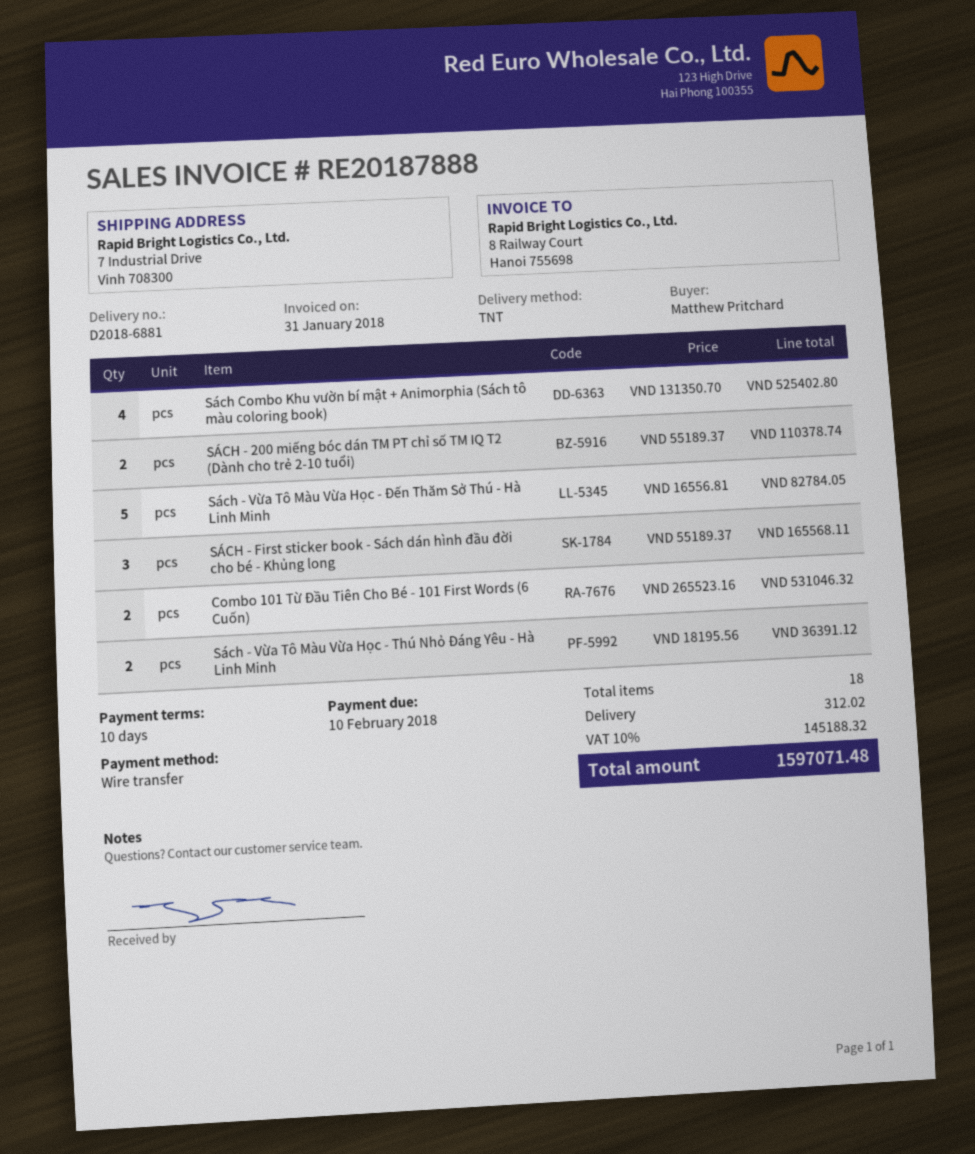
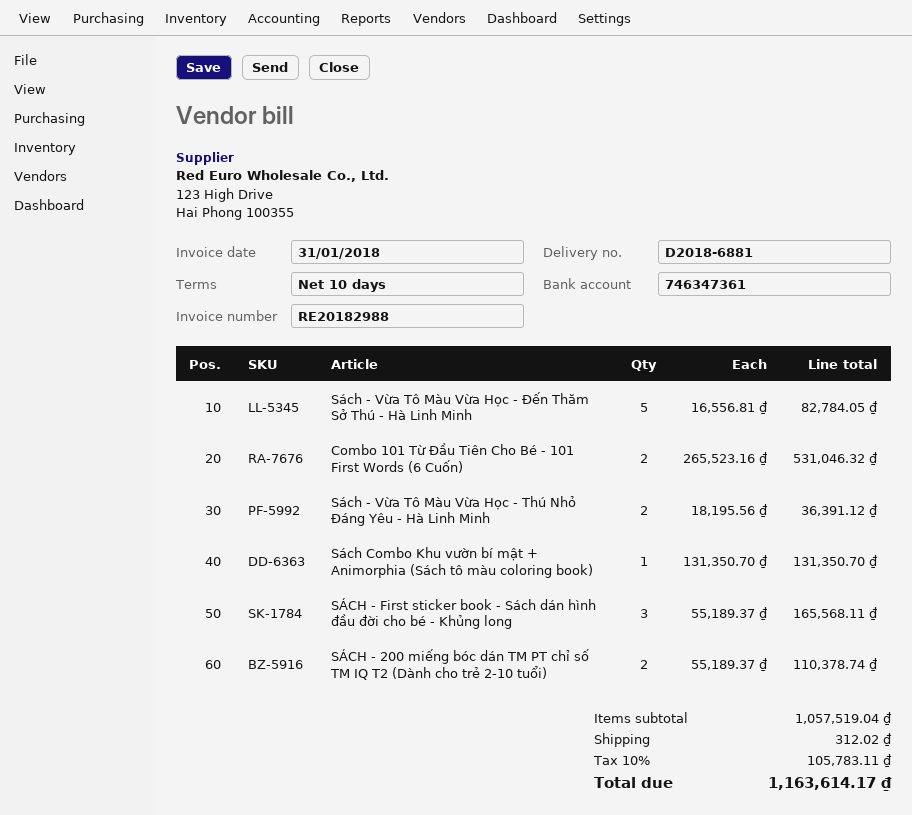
invoice number: RE20187888 -> RE20182988
Sách Combo Khu vườn bí mật + Animorphia (Sách tô màu coloring book): 4 x 131350.70 = 525402.80 -> 1 x 131350.70 = 131350.70
tax: 10% = 145188.32 -> 10% = 105783.11
total: 1597071.48 -> 1163614.17

